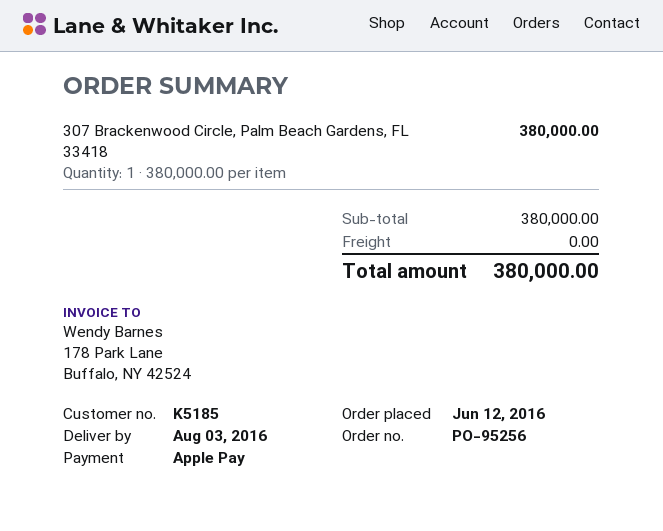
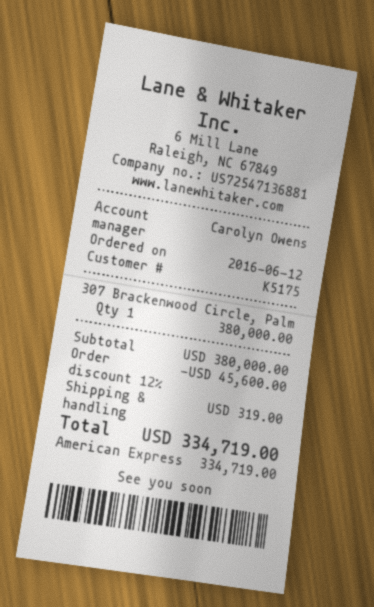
customer number: K5185 -> K5175
payment method: Apple Pay -> American Express
discount: none -> 12% = 45600.00
shipping: 0.00 -> 319.00
total: 380000.00 -> 334719.00

